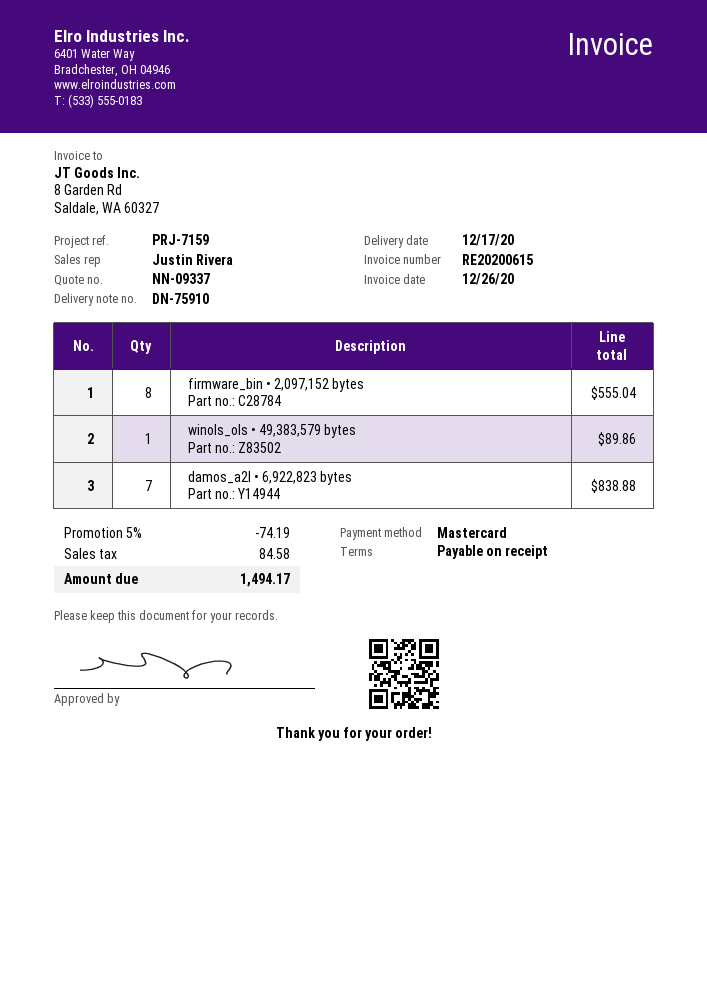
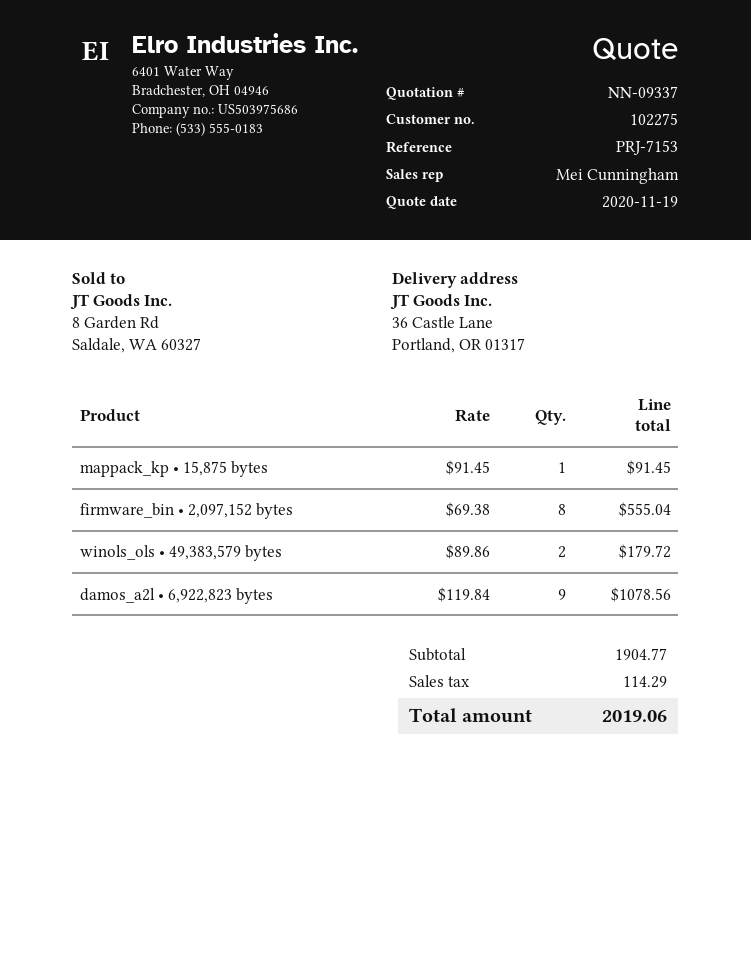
reference: PRJ-7159 -> PRJ-7153
sales rep: Justin Rivera -> Mei Cunningham
winols_ols • 49,383,579 bytes: 1 for 89.86 -> 2 for 179.72
damos_a2l • 6,922,823 bytes: 7 for 838.88 -> 9 for 1078.56
mappack_kp • 15,875 bytes: none -> 1 for 91.45
discount: 5% = 74.19 -> none
tax: 84.58 -> 114.29
total: 1494.17 -> 2019.06

